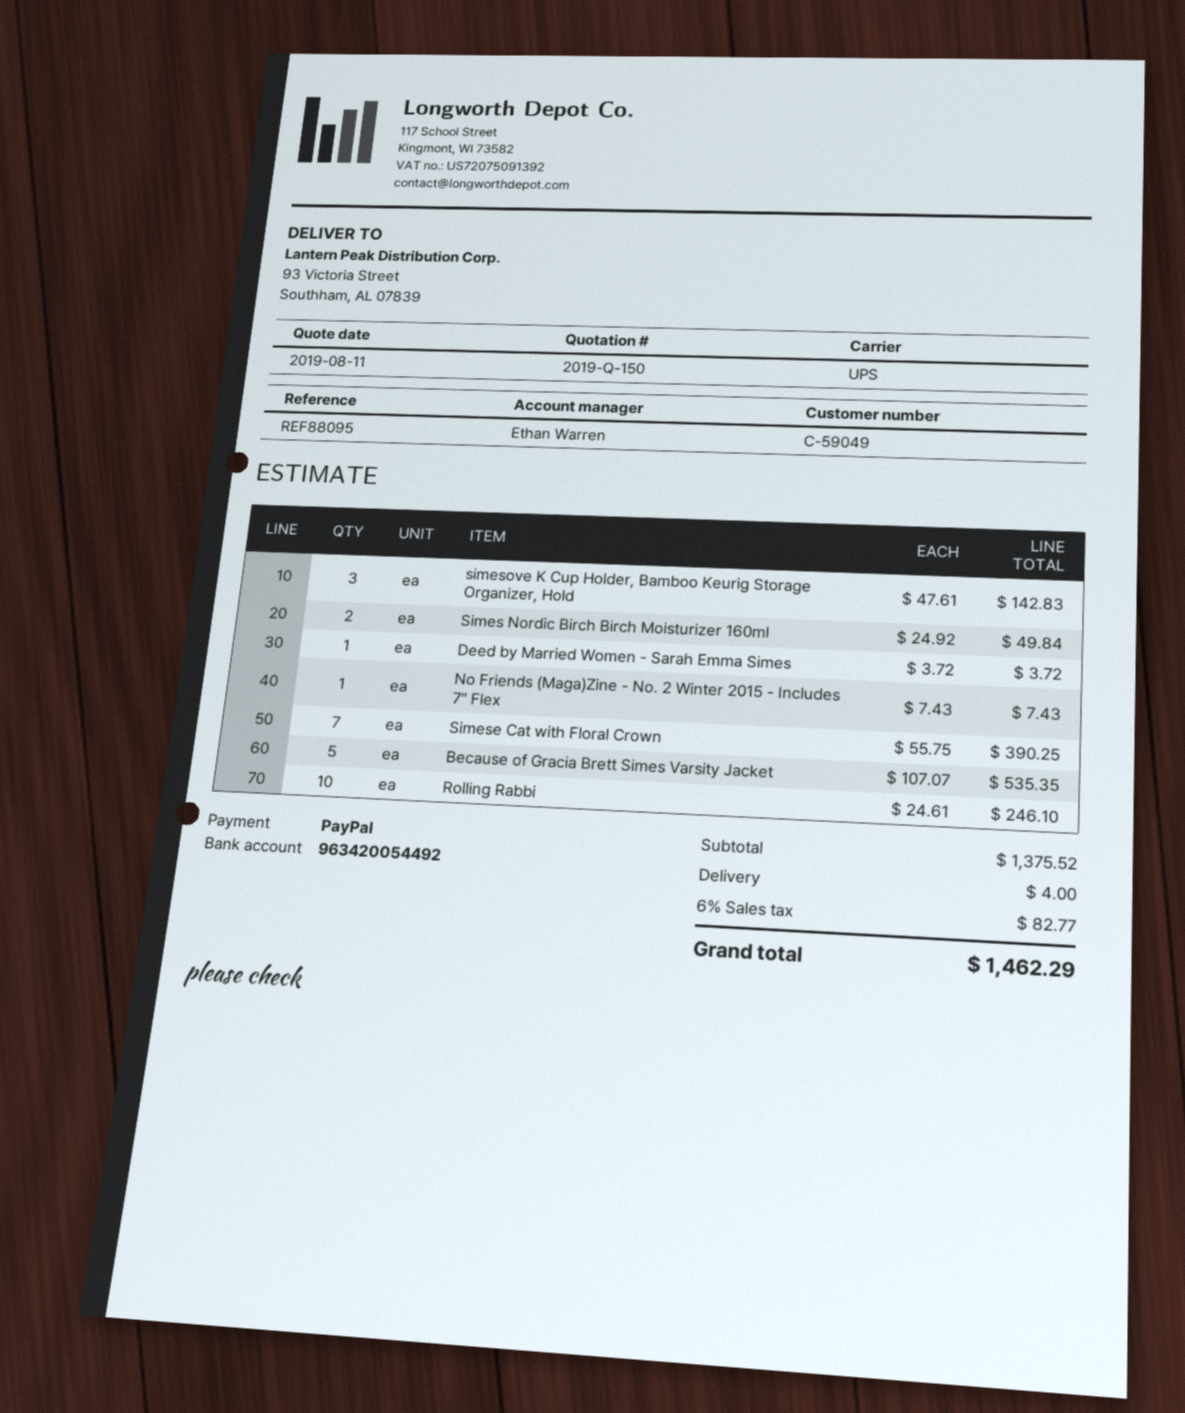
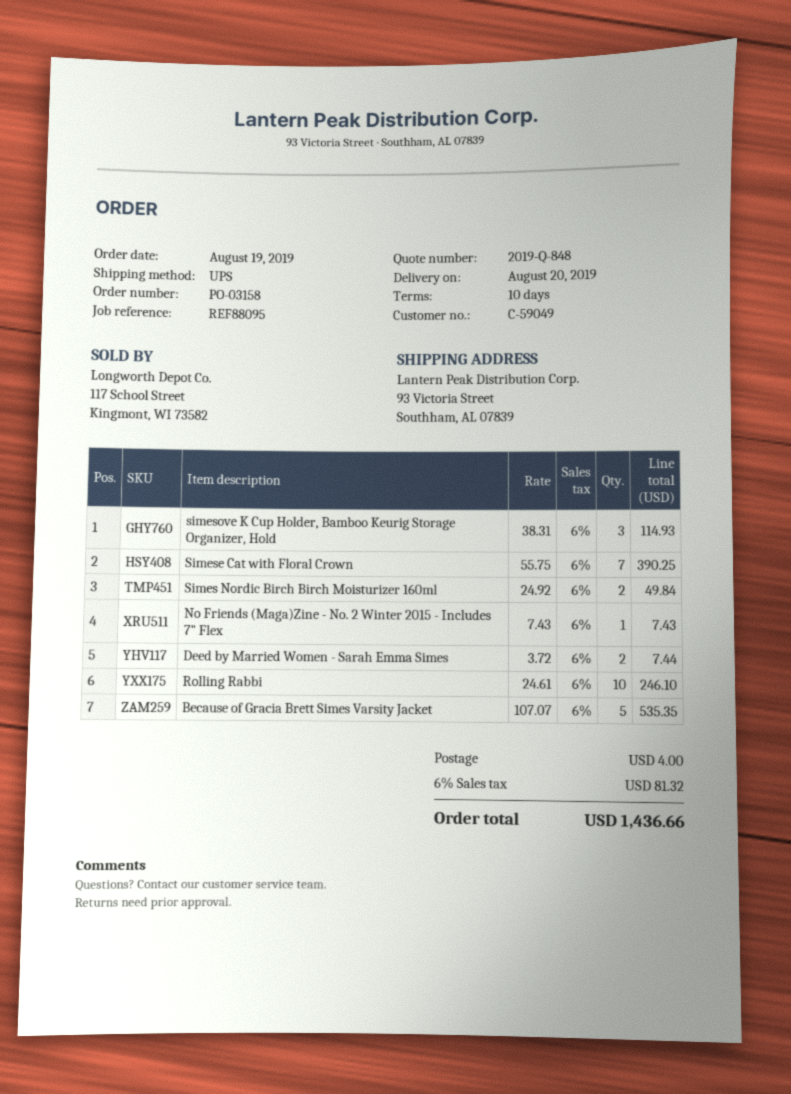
quote number: 2019-Q-150 -> 2019-Q-848
simesove K Cup Holder, Bamboo Keurig Storage Organizer, Hold: 3 x 47.61 = 142.83 -> 3 x 38.31 = 114.93
Deed by Married Women - Sarah Emma Simes: 1 x 3.72 = 3.72 -> 2 x 3.72 = 7.44
tax: 6% = 82.77 -> 6% = 81.32
total: 1462.29 -> 1436.66

